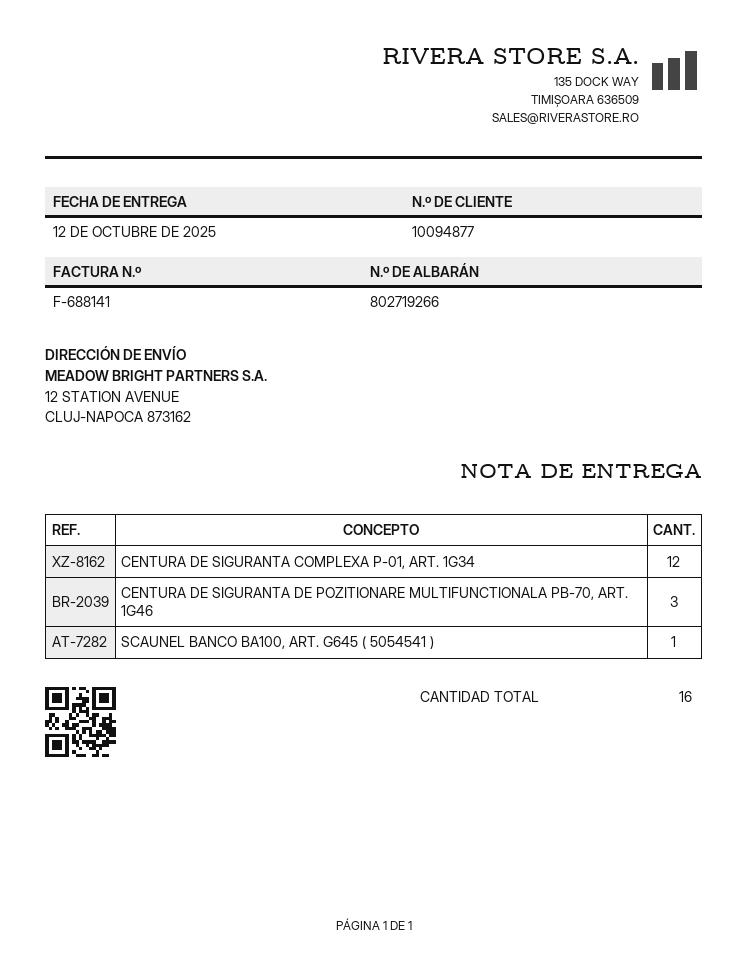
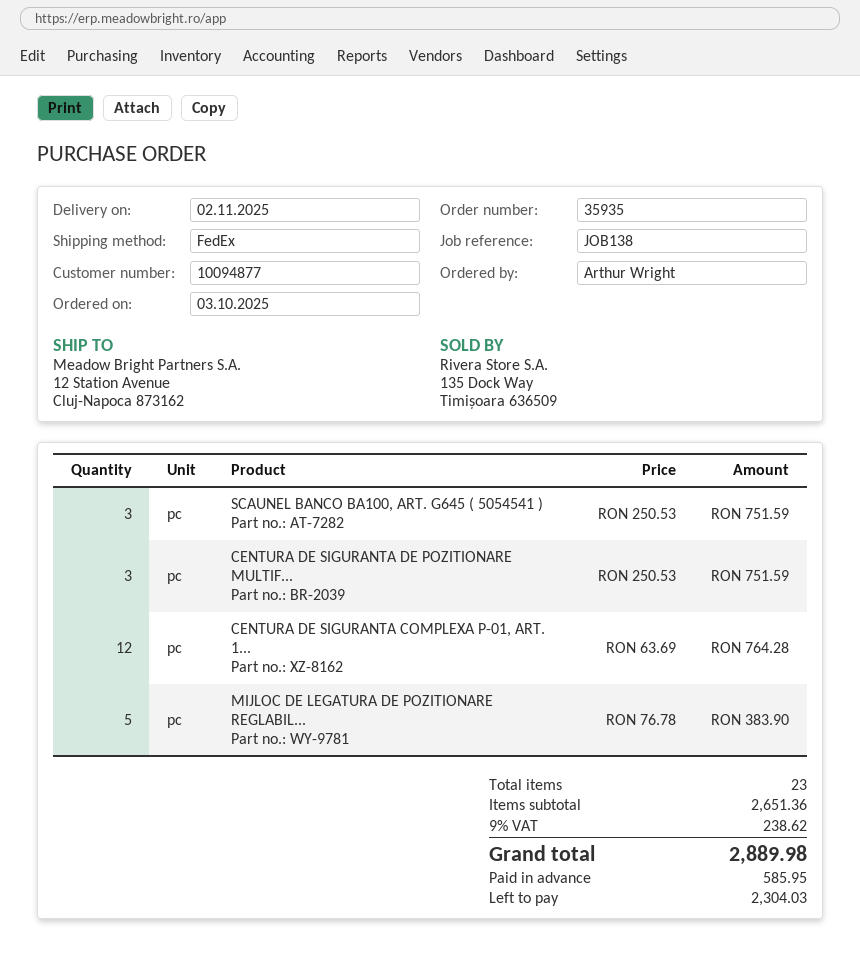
delivery date: 2025-10-12 -> 2025-11-02
SCAUNEL BANCO BA100, ART. G645 ( 5054541 ): 1 -> 3
MIJLOC DE LEGATURA DE POZITIONARE REGLABIL...: none -> 5
total quantity: 16 -> 23

